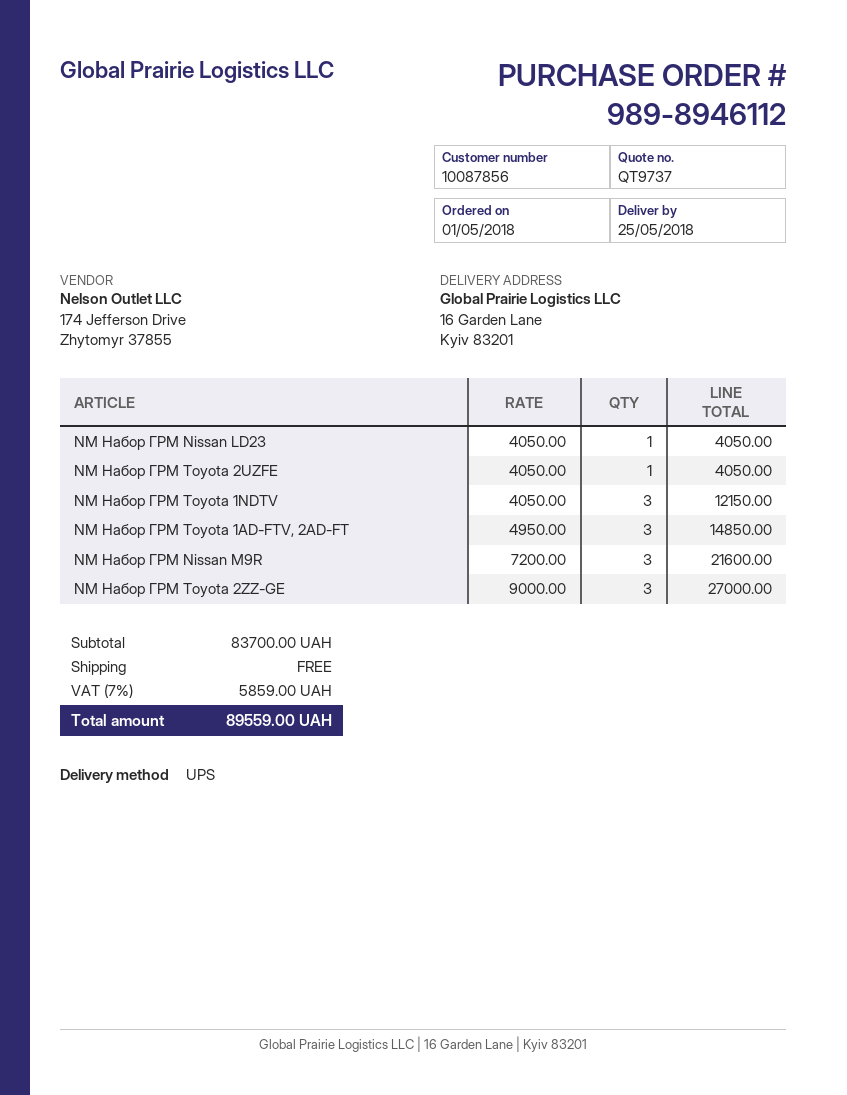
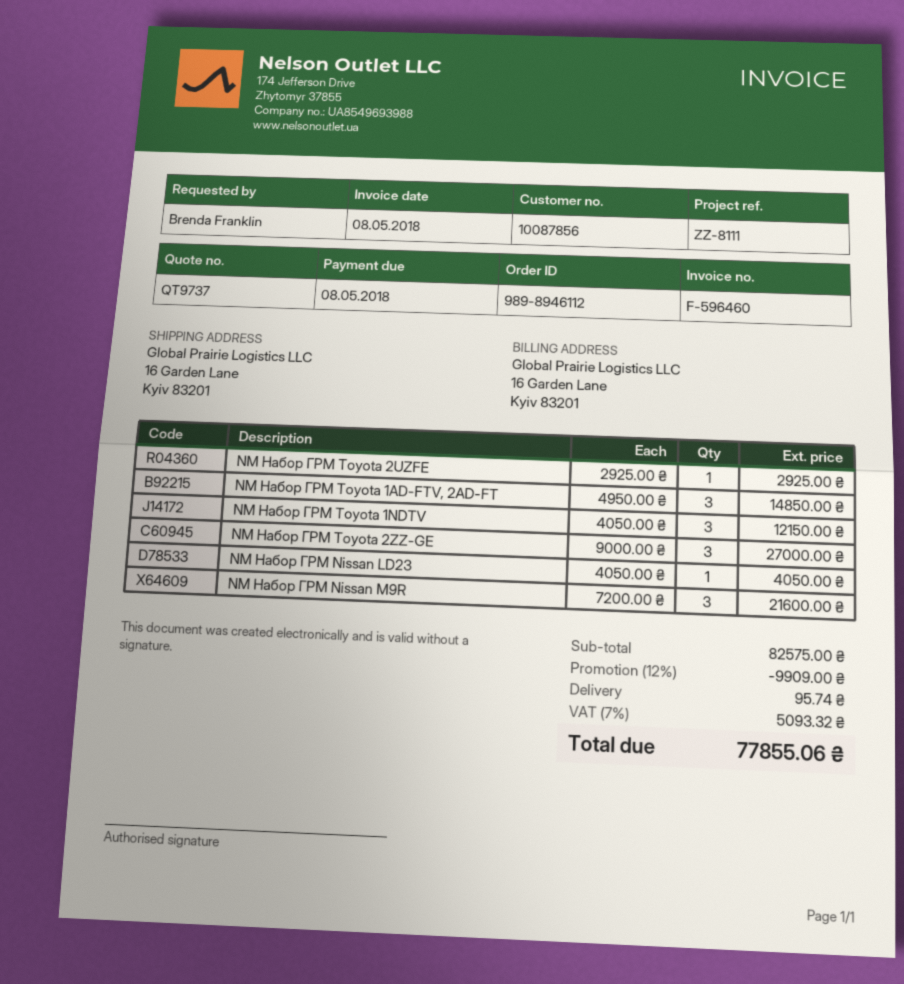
NM Набор ГРМ Toyota 2UZFE: 1 x 4050.00 = 4050.00 -> 1 x 2925.00 = 2925.00
subtotal: 83700.00 -> 82575.00
discount: none -> 12% = 9909.00
shipping: 0.00 -> 95.74
tax: 7% = 5859.00 -> 7% = 5093.32
total: 89559.00 -> 77855.06

